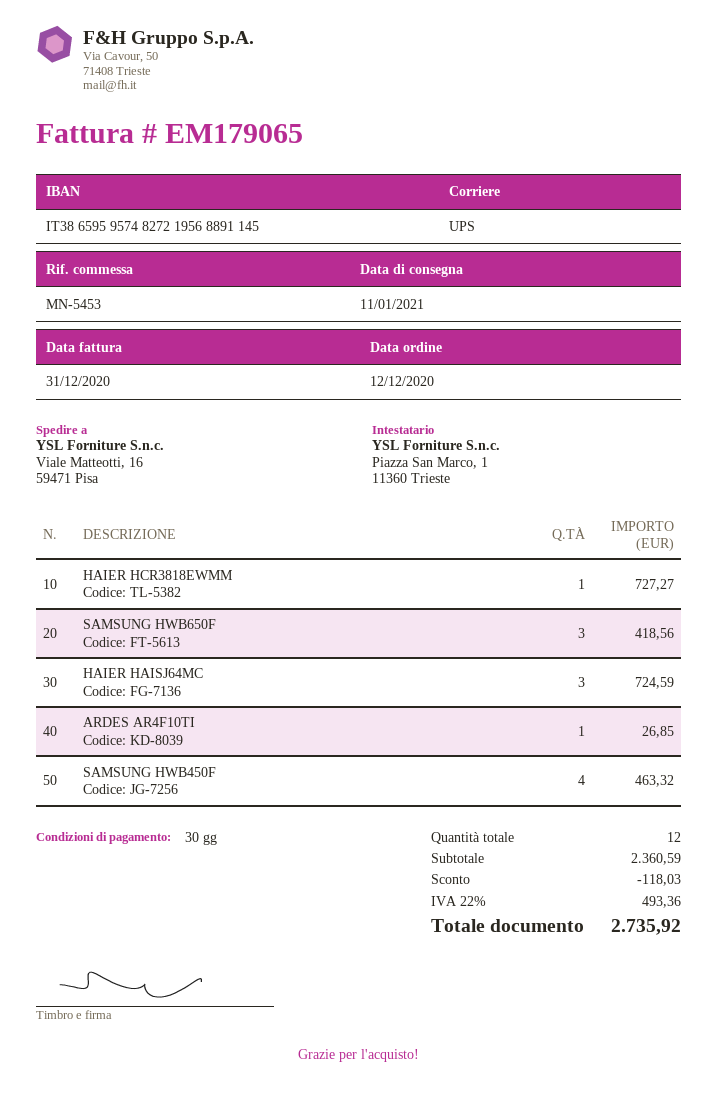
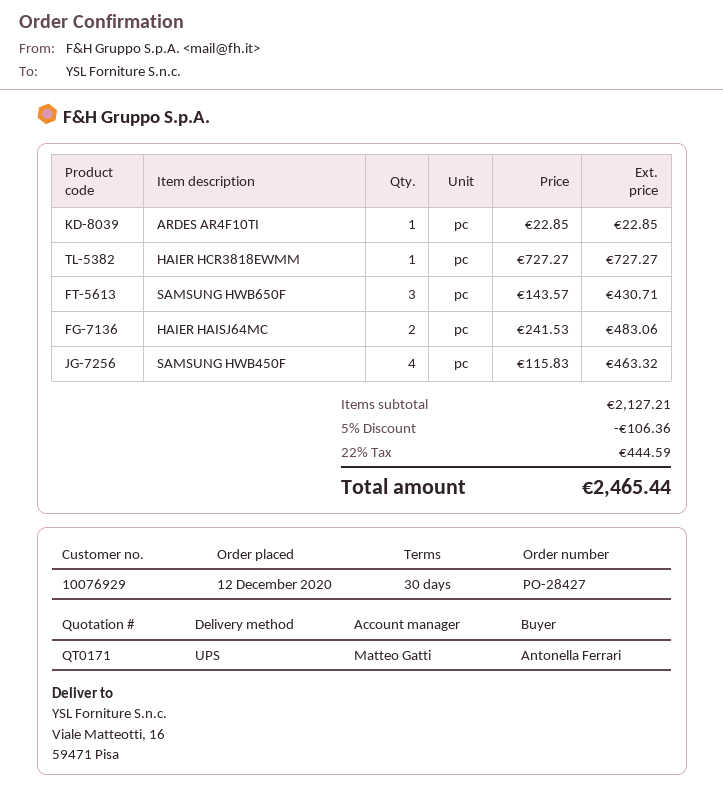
SAMSUNG HWB650F: 3 for 418.56 -> 3 for 430.71
HAIER HAISJ64MC: 3 for 724.59 -> 2 for 483.06
ARDES AR4F10TI: 1 for 26.85 -> 1 for 22.85
subtotal: 2360.59 -> 2127.21
discount: 118.03 -> 106.36
tax: 22% = 493.36 -> 22% = 444.59
total: 2735.92 -> 2465.44

